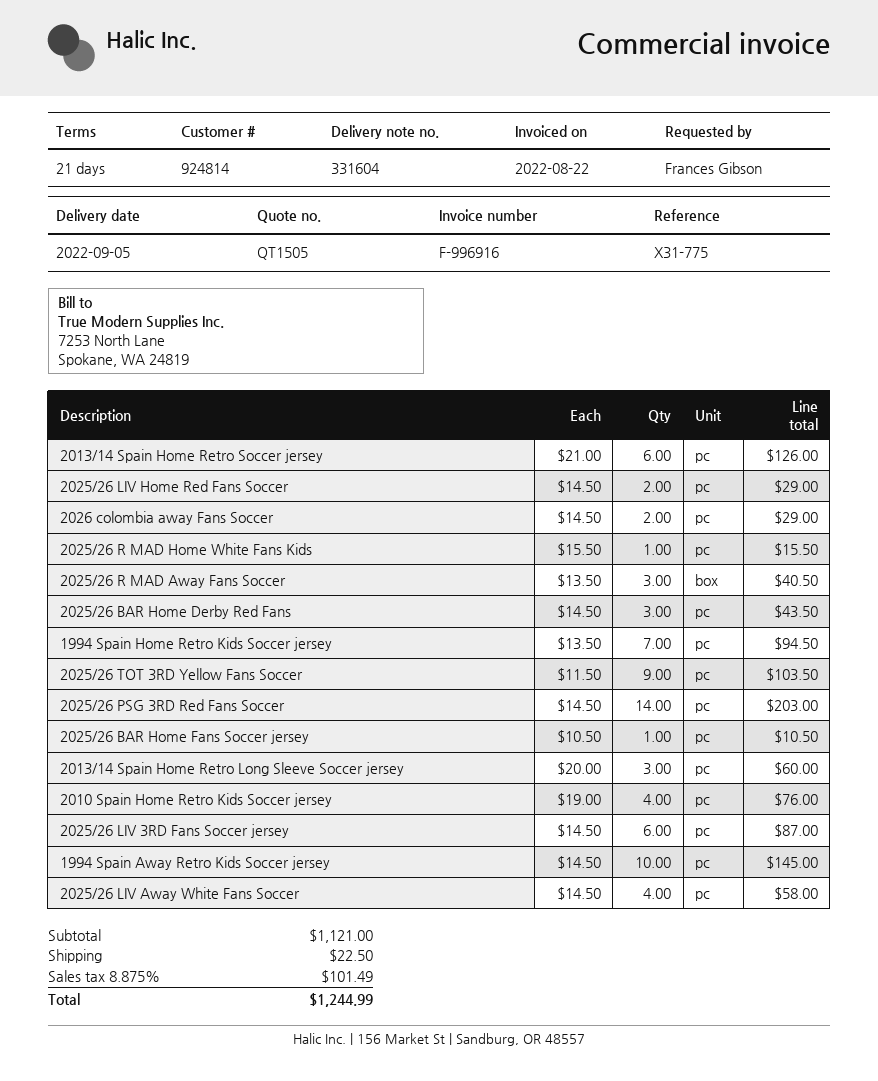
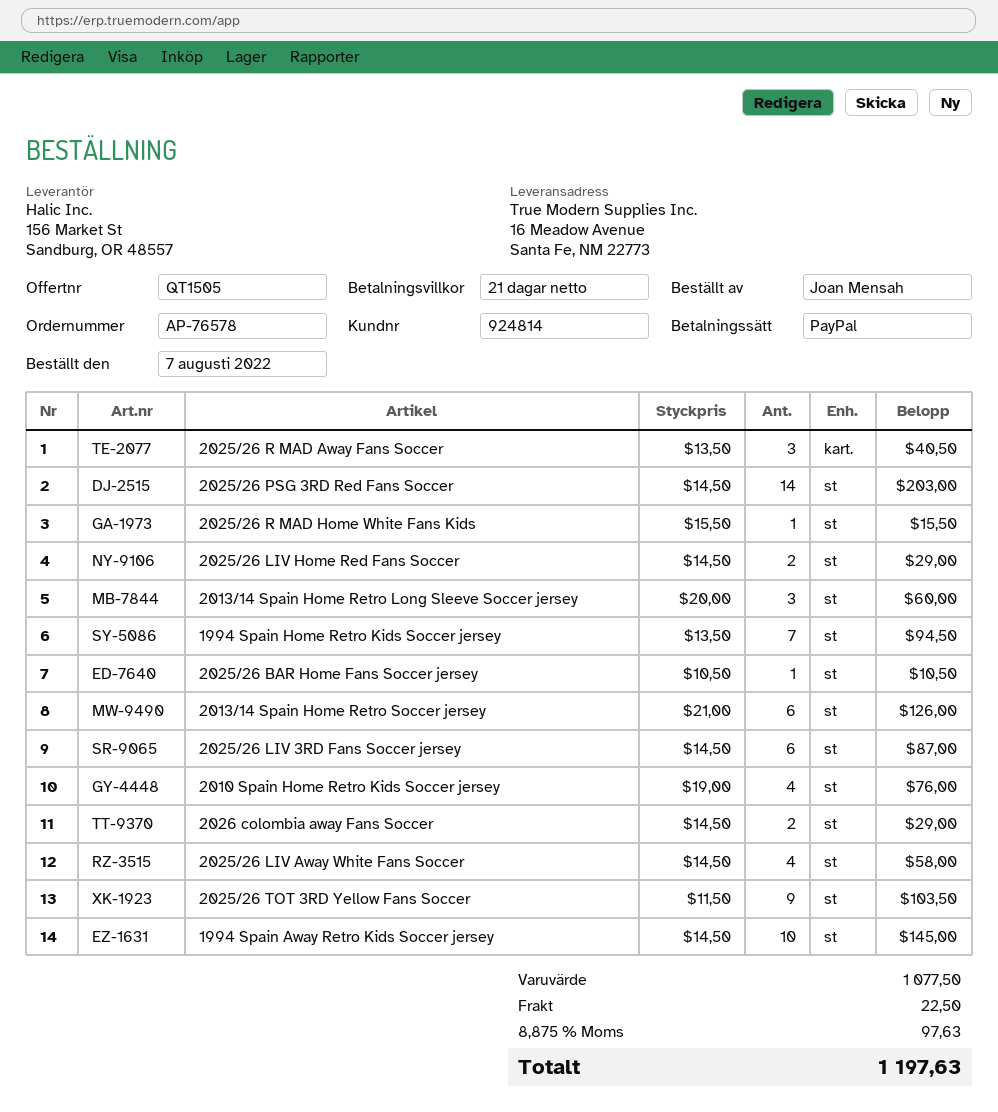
ordered by: Frances Gibson -> Joan Mensah
2025/26 BAR Home Derby Red Fans: 3 x 14.50 = 43.50 -> none
subtotal: 1121.00 -> 1077.50
tax: 8.875% = 101.49 -> 8.875% = 97.63
total: 1244.99 -> 1197.63

